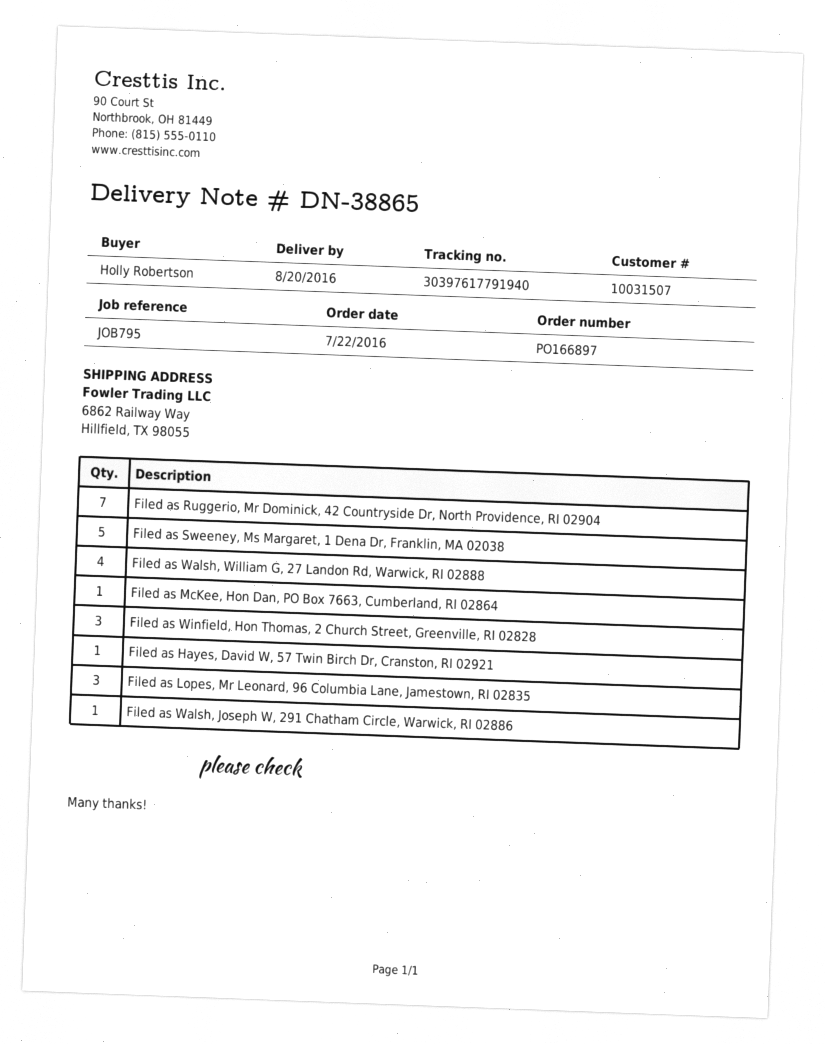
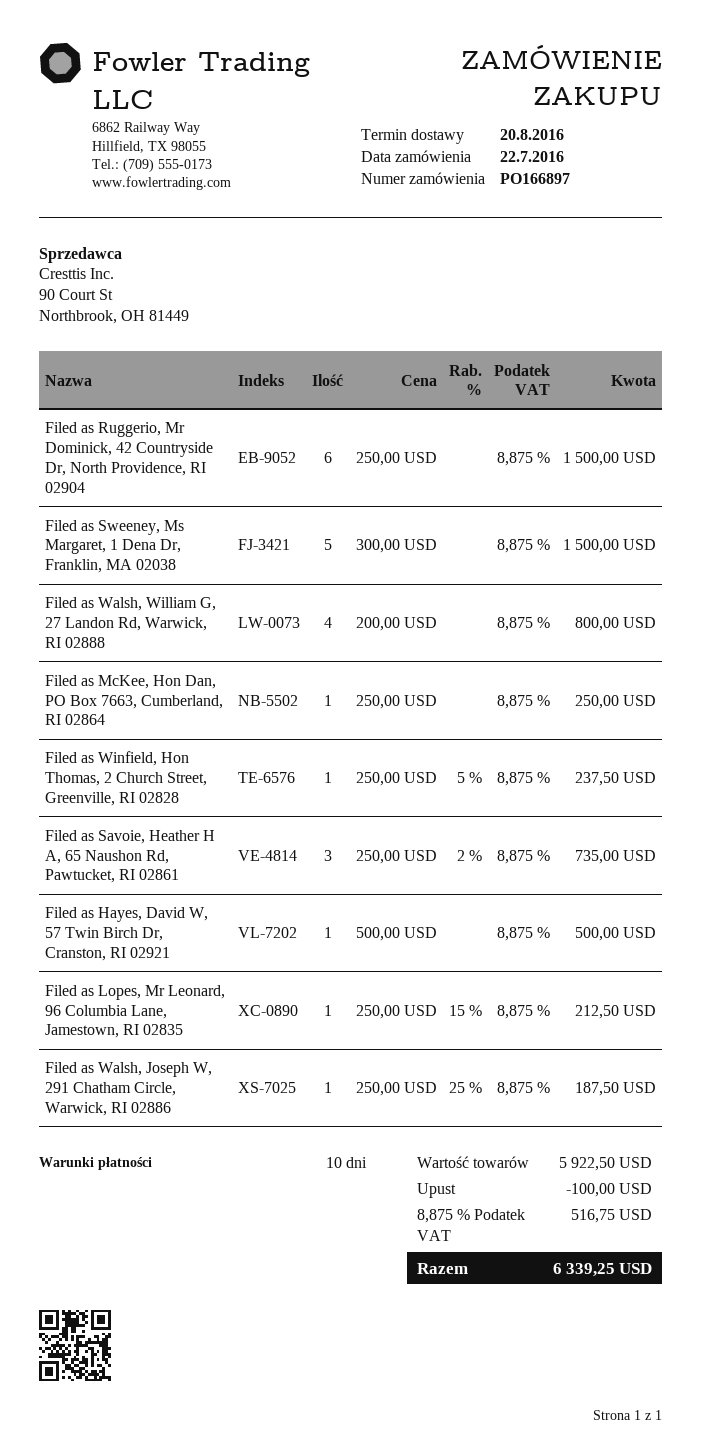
Filed as Ruggerio, Mr Dominick, 42 Countryside Dr, North Providence, RI 02904: 7 -> 6
Filed as Winfield, Hon Thomas, 2 Church Street, Greenville, RI 02828: 3 -> 1
Filed as Lopes, Mr Leonard, 96 Columbia Lane, Jamestown, RI 02835: 3 -> 1
Filed as Savoie, Heather H A, 65 Naushon Rd, Pawtucket, RI 02861: none -> 3

